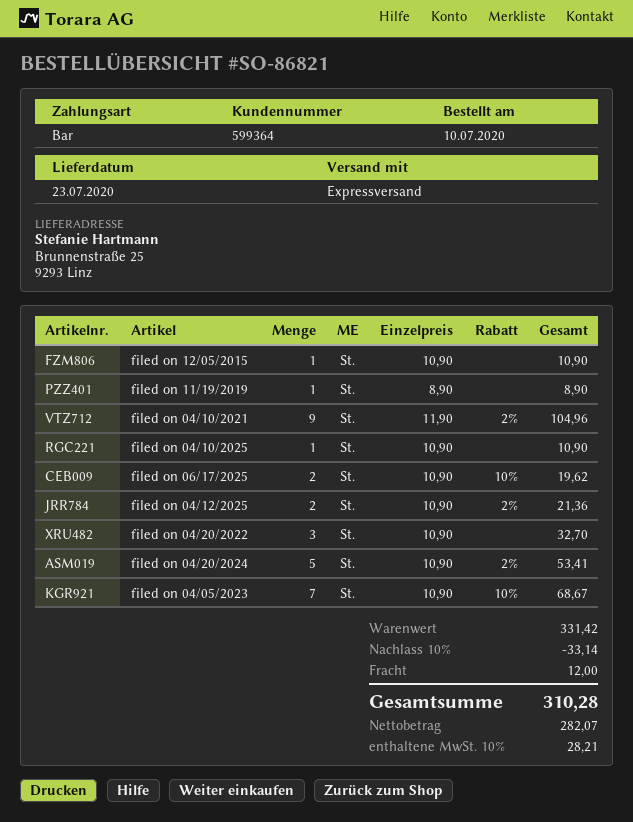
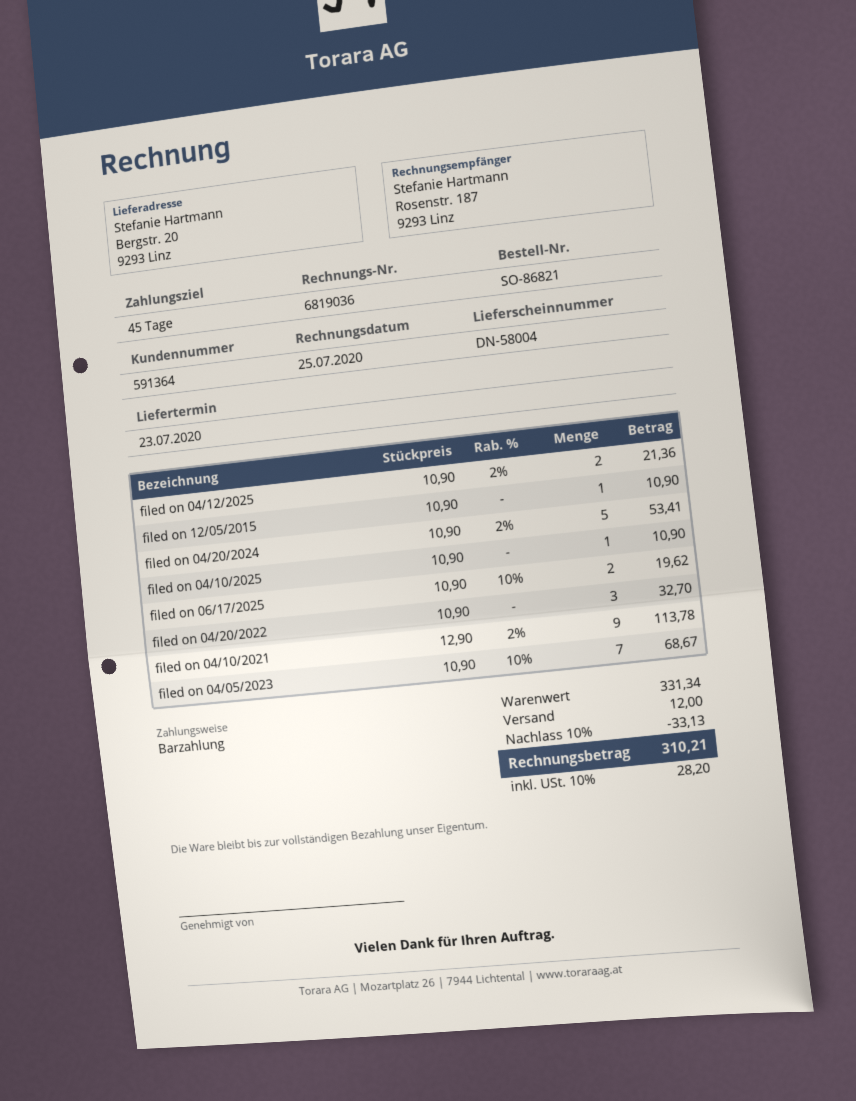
customer number: 599364 -> 591364
ship to: Brunnenstraße 25, 9293 Linz -> Bergstr. 20, 9293 Linz
filed on 11/19/2019: 1 x 8.90 = 8.90 -> none
filed on 04/10/2021: 9 x 11.90 - 2% = 104.96 -> 9 x 12.90 - 2% = 113.78
subtotal: 331.42 -> 331.34
discount: 10% = 33.14 -> 10% = 33.13
tax: 10% = 28.21 -> 10% = 28.20
total: 310.28 -> 310.21

